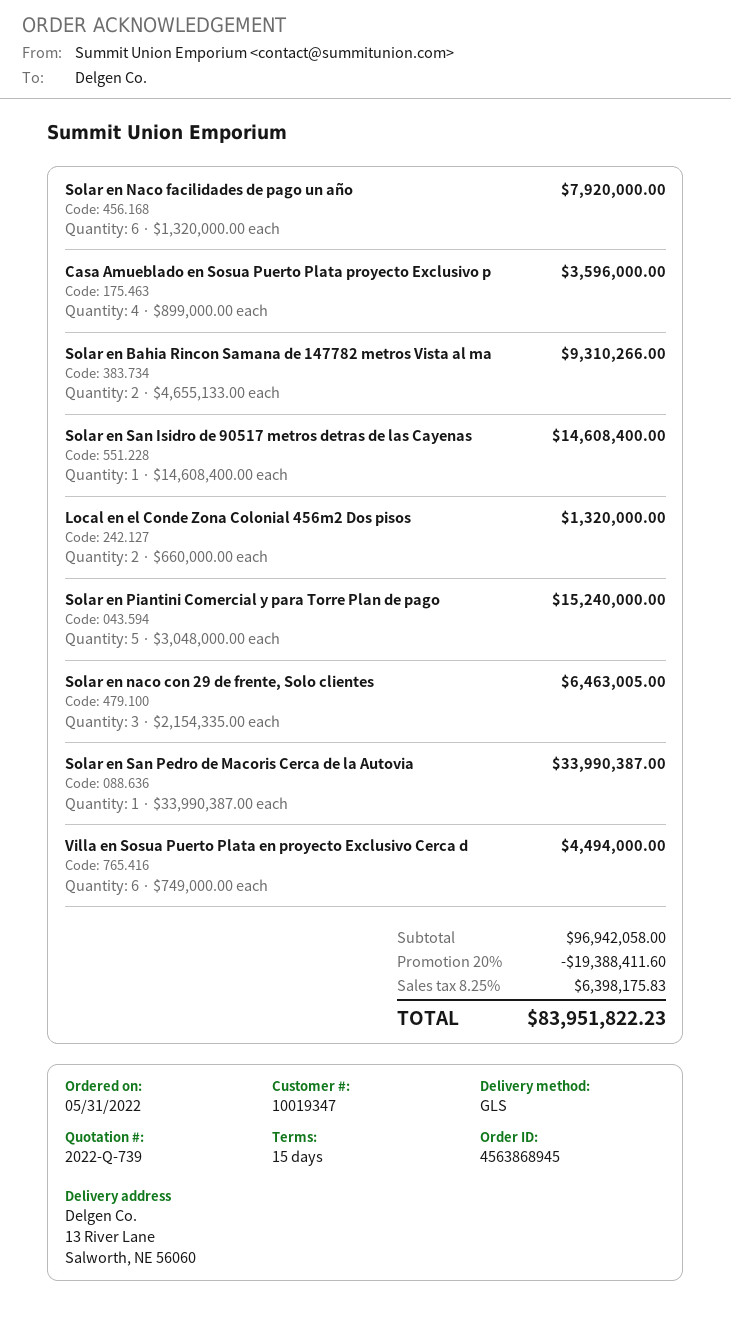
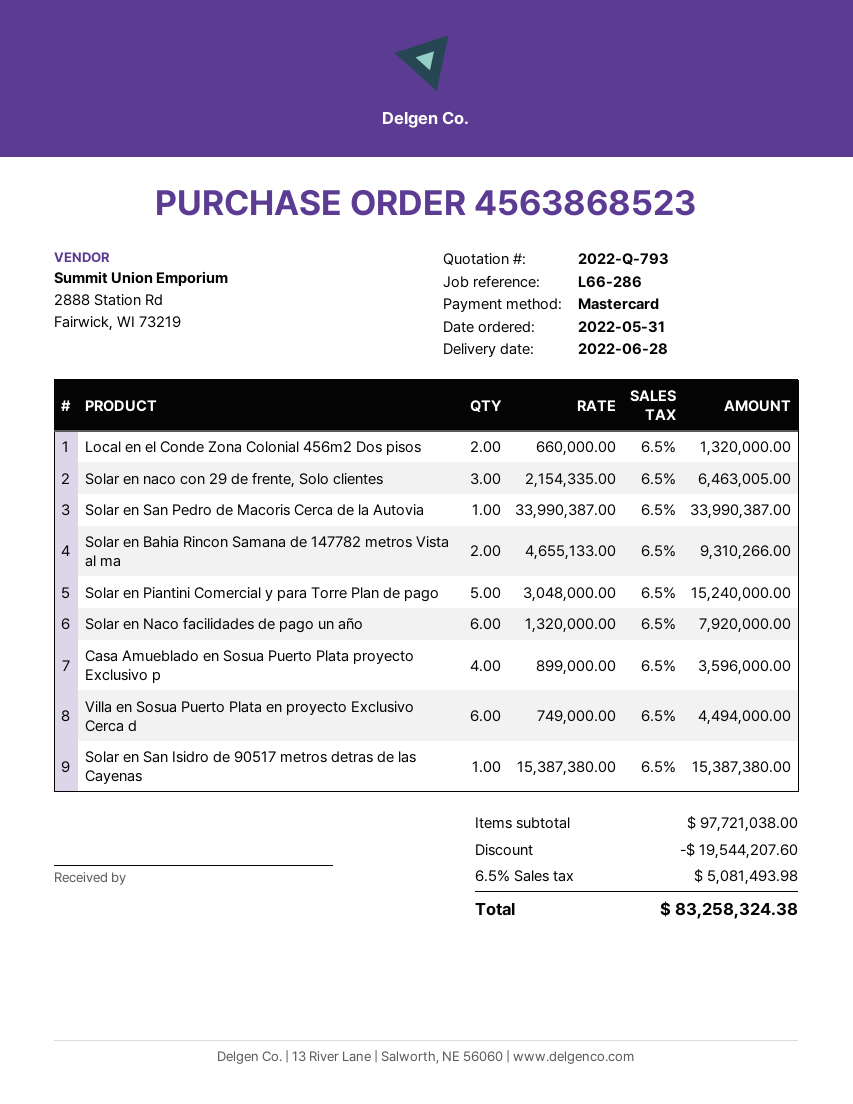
quote number: 2022-Q-739 -> 2022-Q-793
order number: 4563868945 -> 4563868523
Solar en San Isidro de 90517 metros detras de las Cayenas: 1 x 14608400.00 = 14608400.00 -> 1 x 15387380.00 = 15387380.00
subtotal: 96942058.00 -> 97721038.00
discount: 19388411.60 -> 19544207.60
tax: 8.25% = 6398175.83 -> 6.5% = 5081493.98
total: 83951822.23 -> 83258324.38

